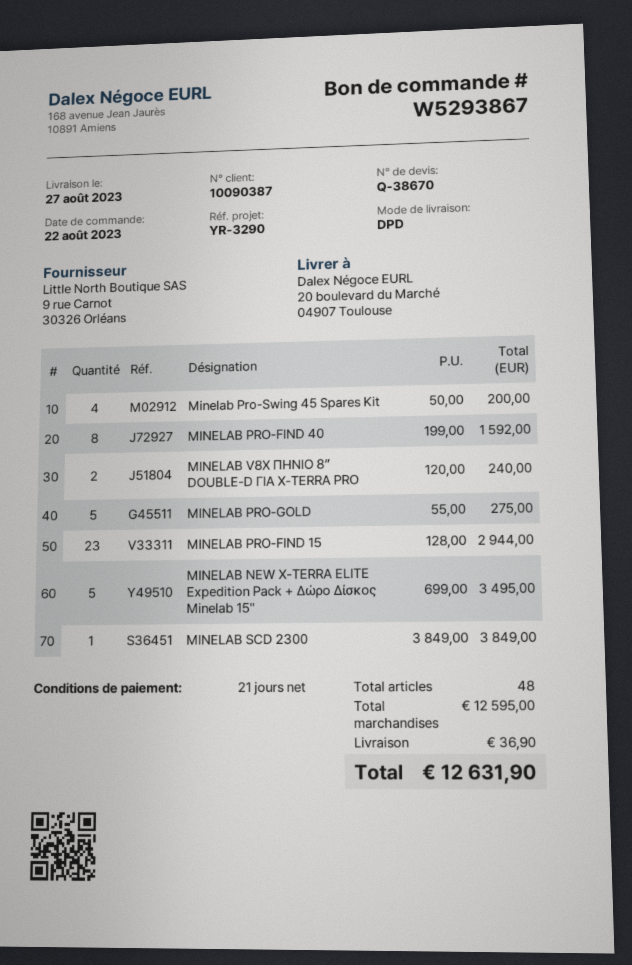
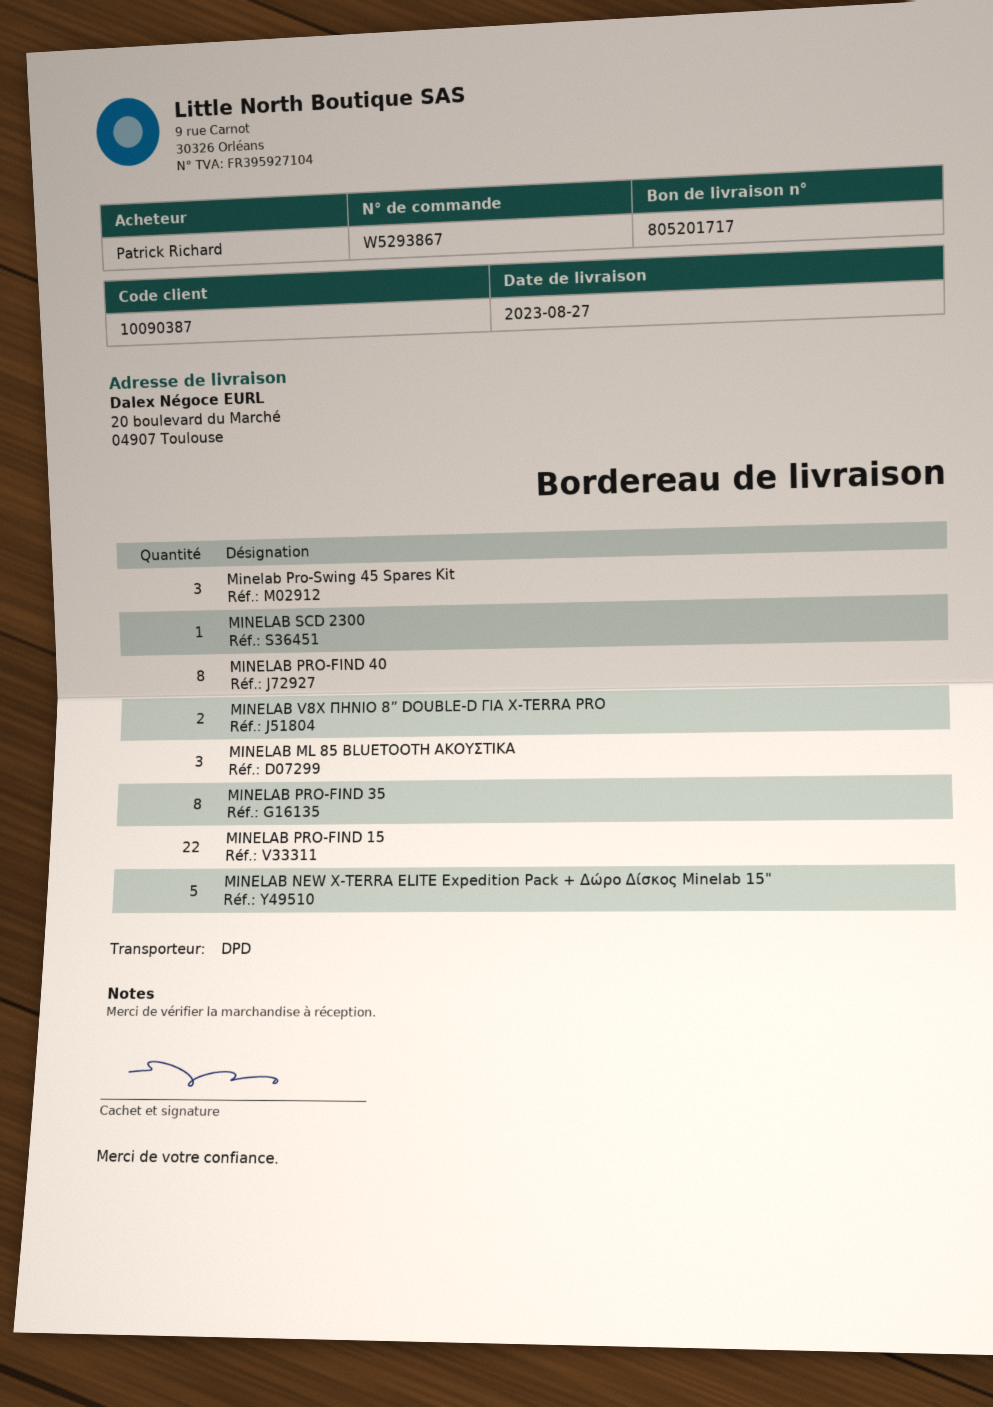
Minelab Pro-Swing 45 Spares Kit: 4 -> 3
MINELAB PRO-GOLD: 5 -> none
MINELAB PRO-FIND 15: 23 -> 22
MINELAB ML 85 BLUETOOTH ΑΚΟΥΣΤΙΚΑ: none -> 3
MINELAB PRO-FIND 35: none -> 8

